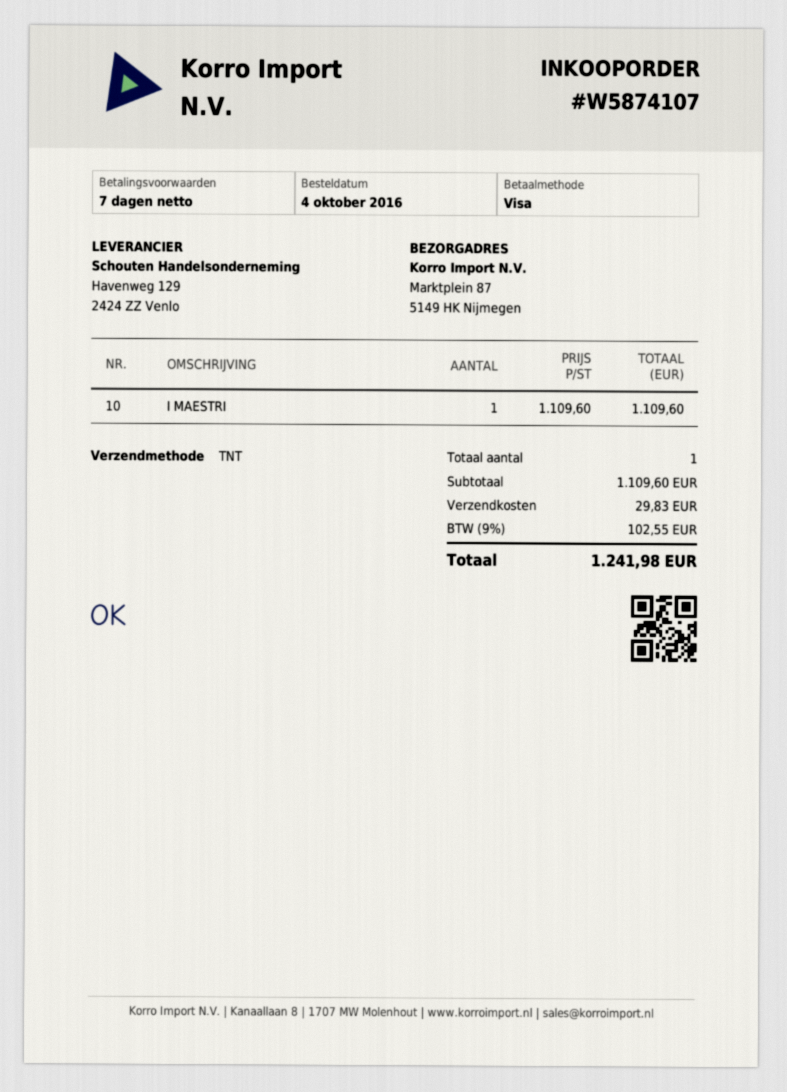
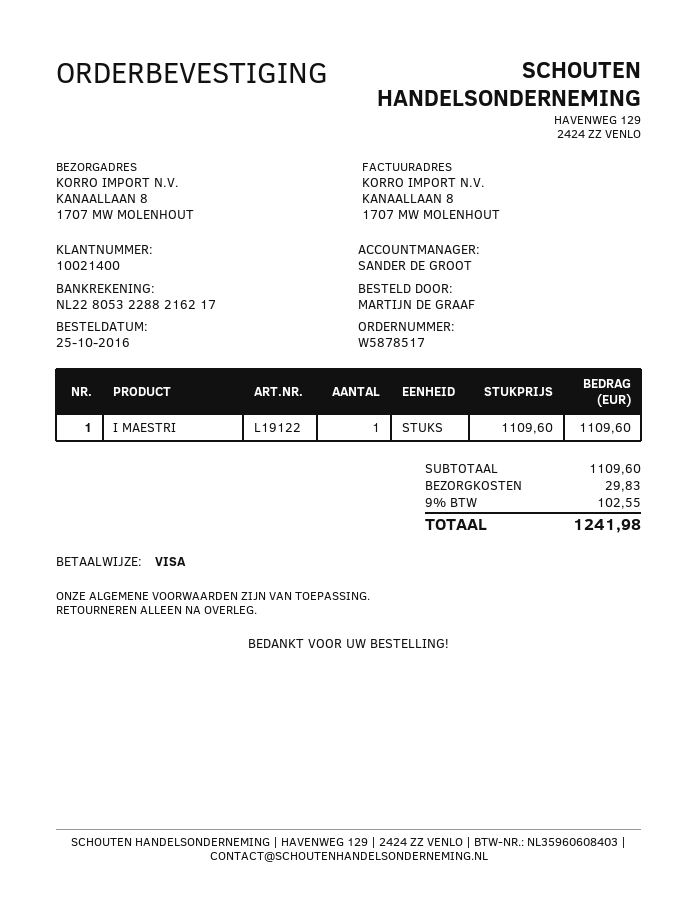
order number: W5874107 -> W5878517
order date: 2016-10-04 -> 2016-10-25
ship to: Marktplein 87, 5149 HK Nijmegen -> KANAALLAAN 8, 1707 MW MOLENHOUT

